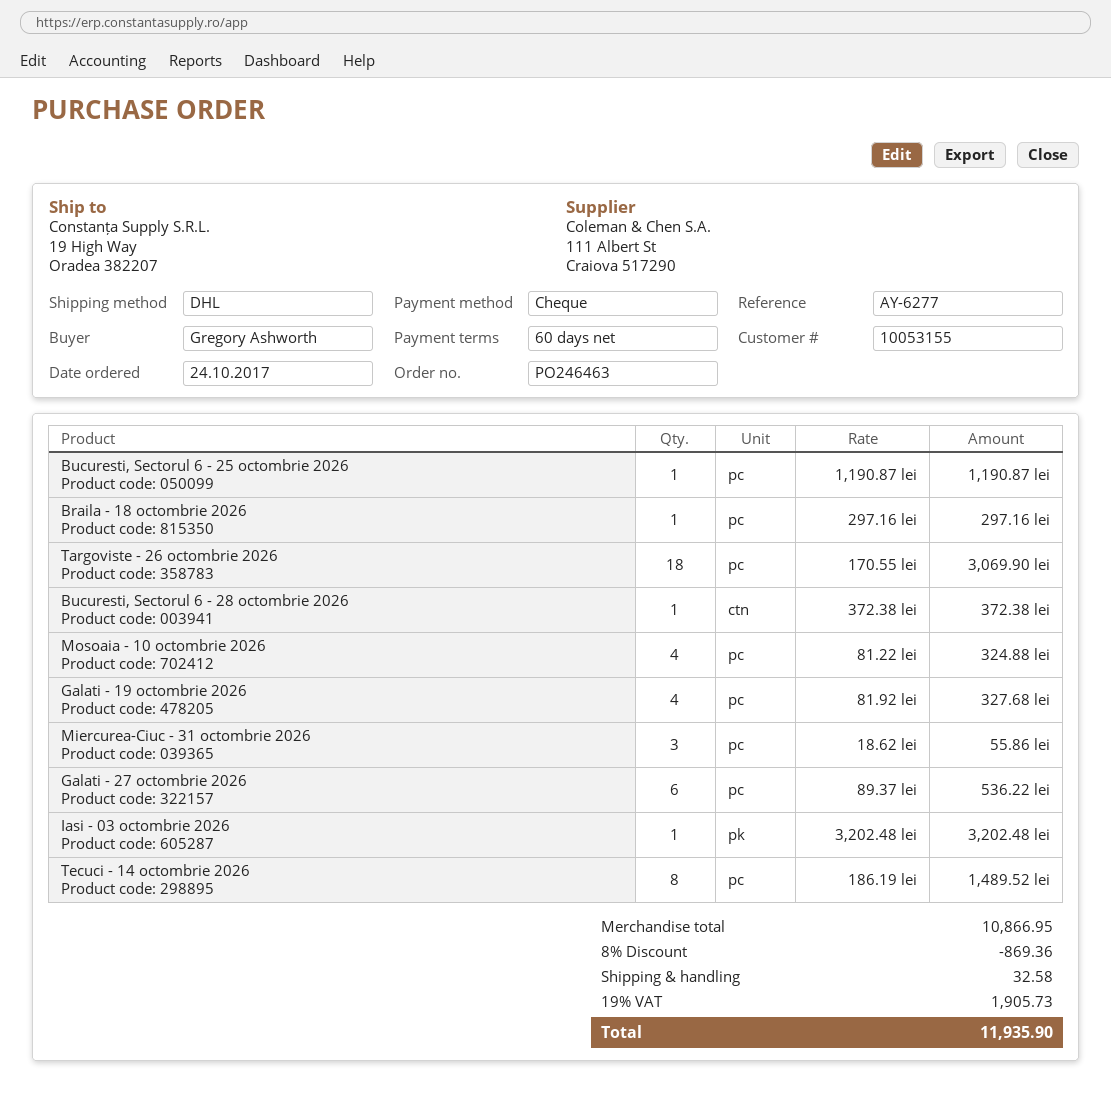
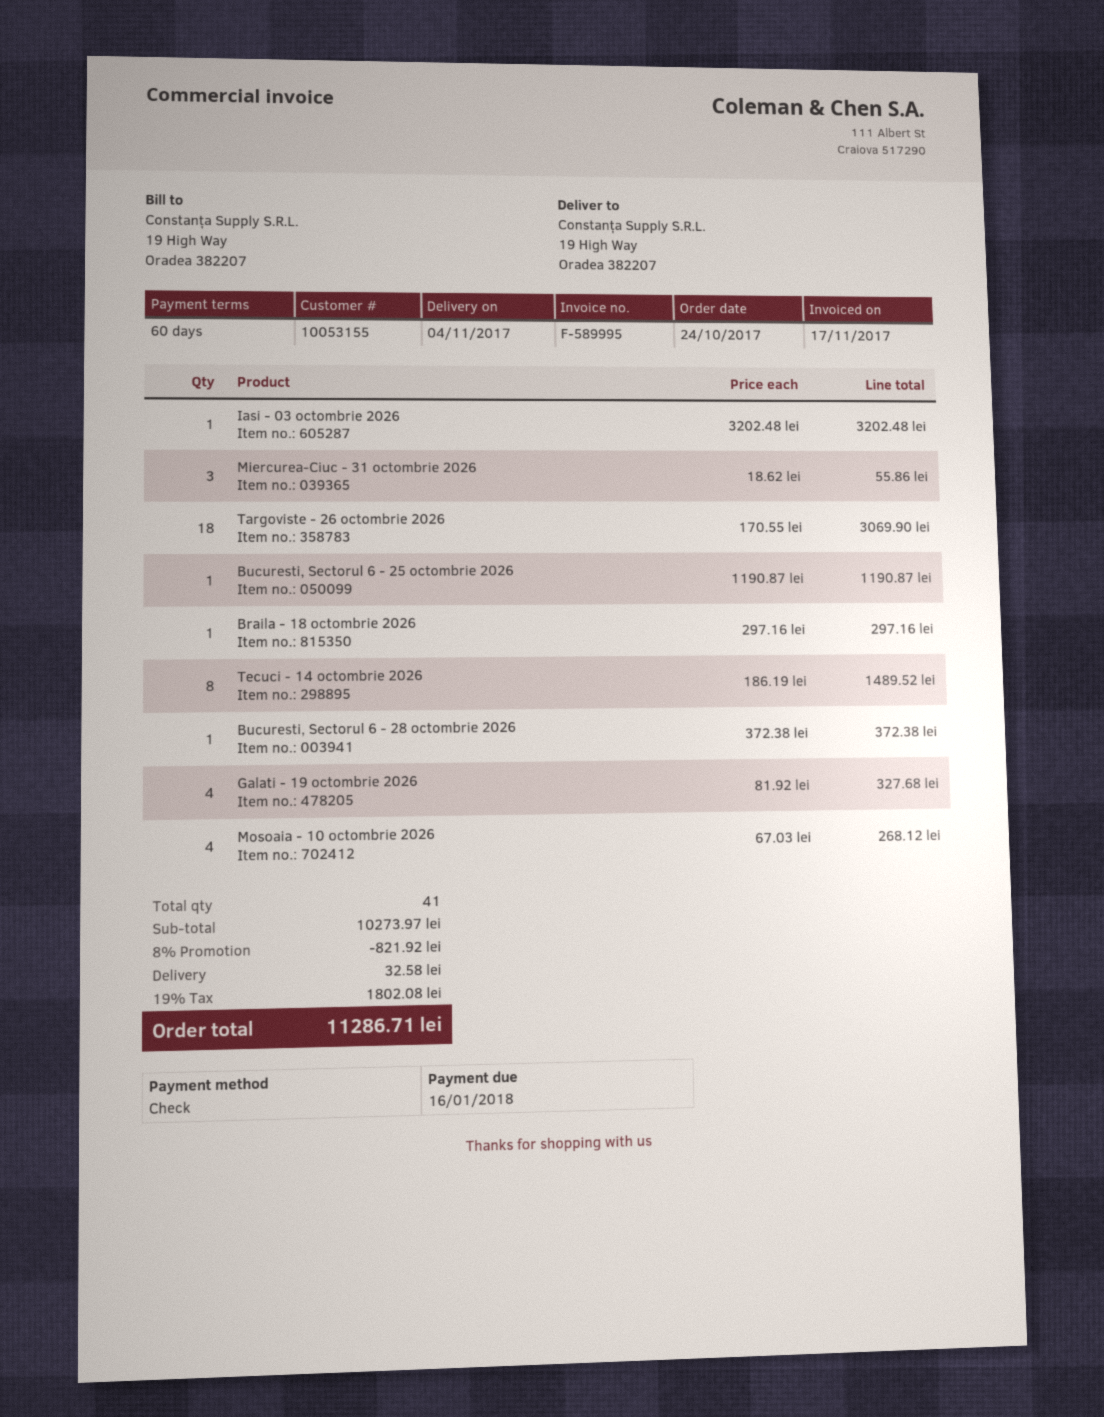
Mosoaia - 10 octombrie 2026: 4 x 81.22 = 324.88 -> 4 x 67.03 = 268.12
Galati - 27 octombrie 2026: 6 x 89.37 = 536.22 -> none
subtotal: 10866.95 -> 10273.97
discount: 8% = 869.36 -> 8% = 821.92
tax: 19% = 1905.73 -> 19% = 1802.08
total: 11935.90 -> 11286.71

